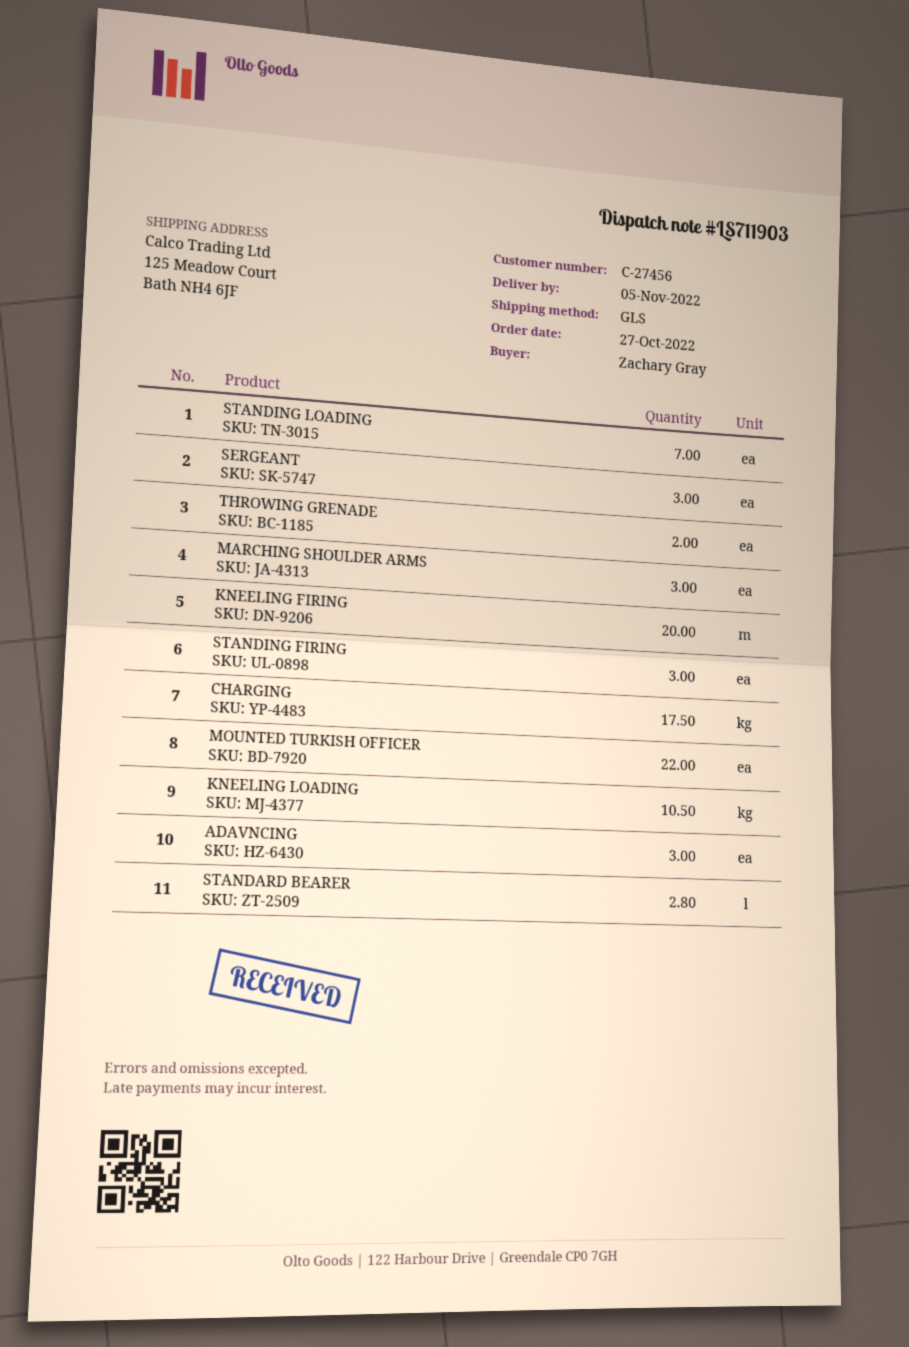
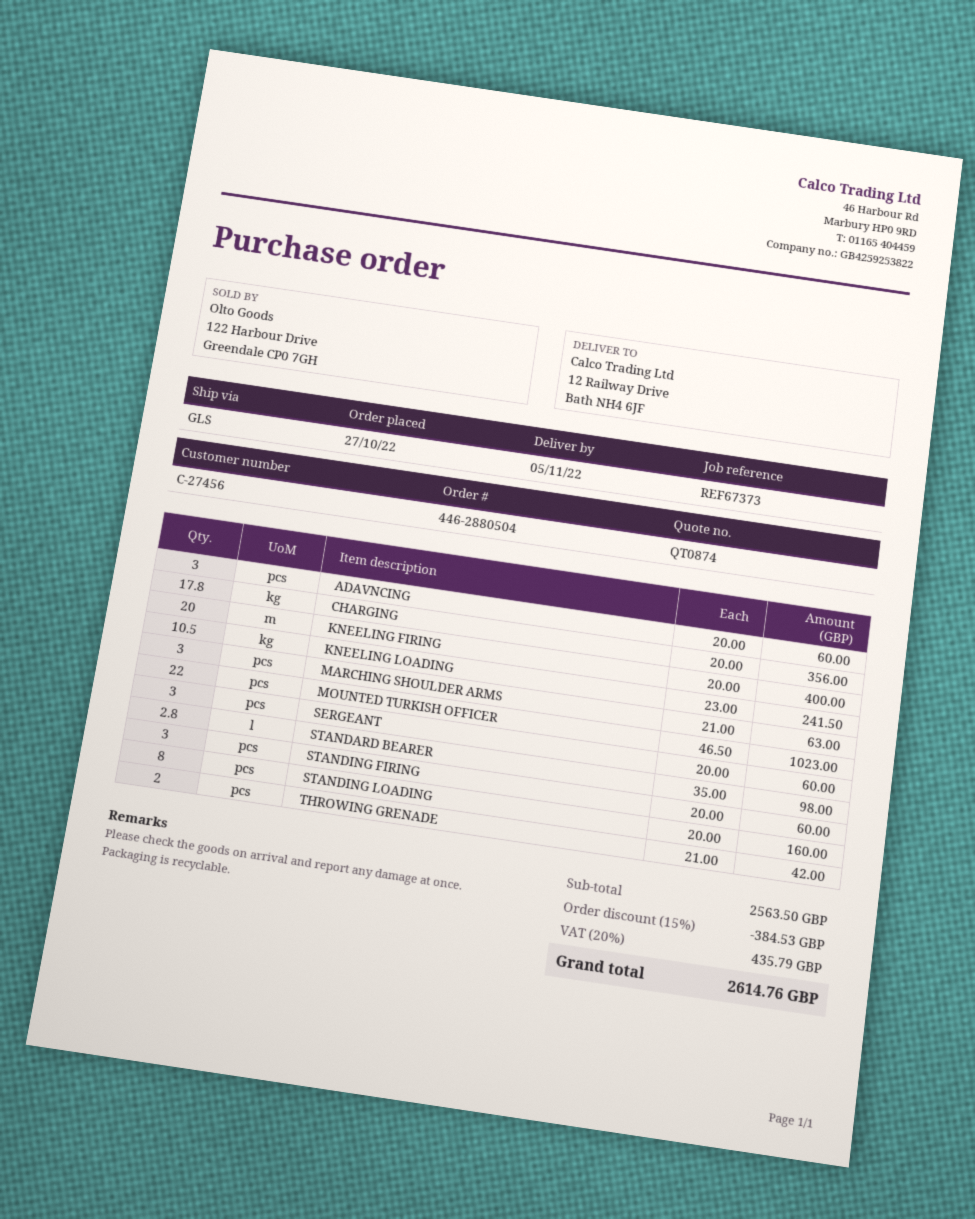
ship to: 125 Meadow Court, Bath NH4 6JF -> 12 Railway Drive, Bath NH4 6JF
STANDING LOADING: 7 -> 8
CHARGING: 17.5 -> 17.8

